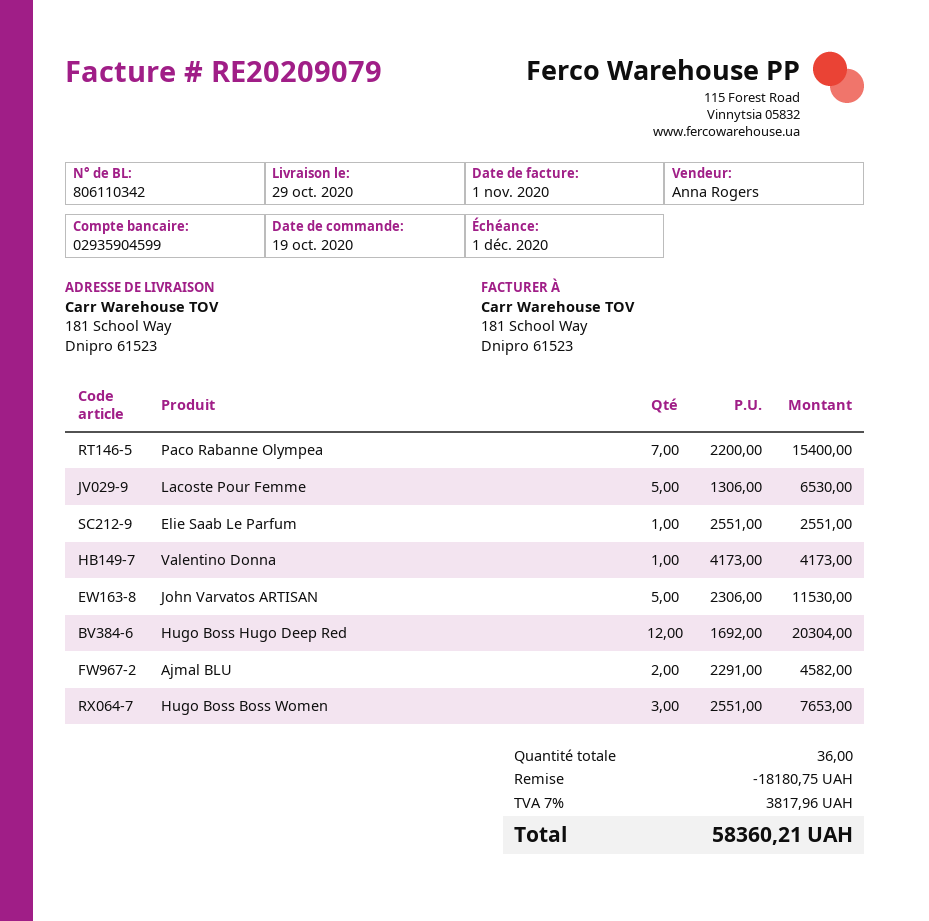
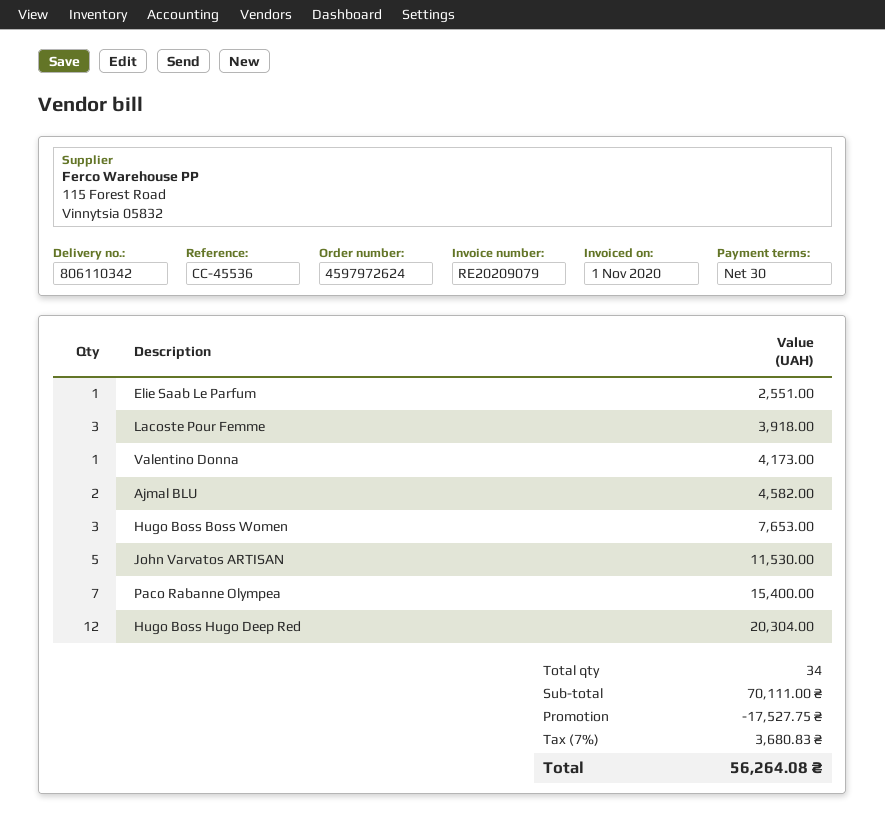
Lacoste Pour Femme: 5 for 6530.00 -> 3 for 3918.00
total quantity: 36 -> 34
discount: 18180.75 -> 17527.75
tax: 7% = 3817.96 -> 7% = 3680.83
total: 58360.21 -> 56264.08

